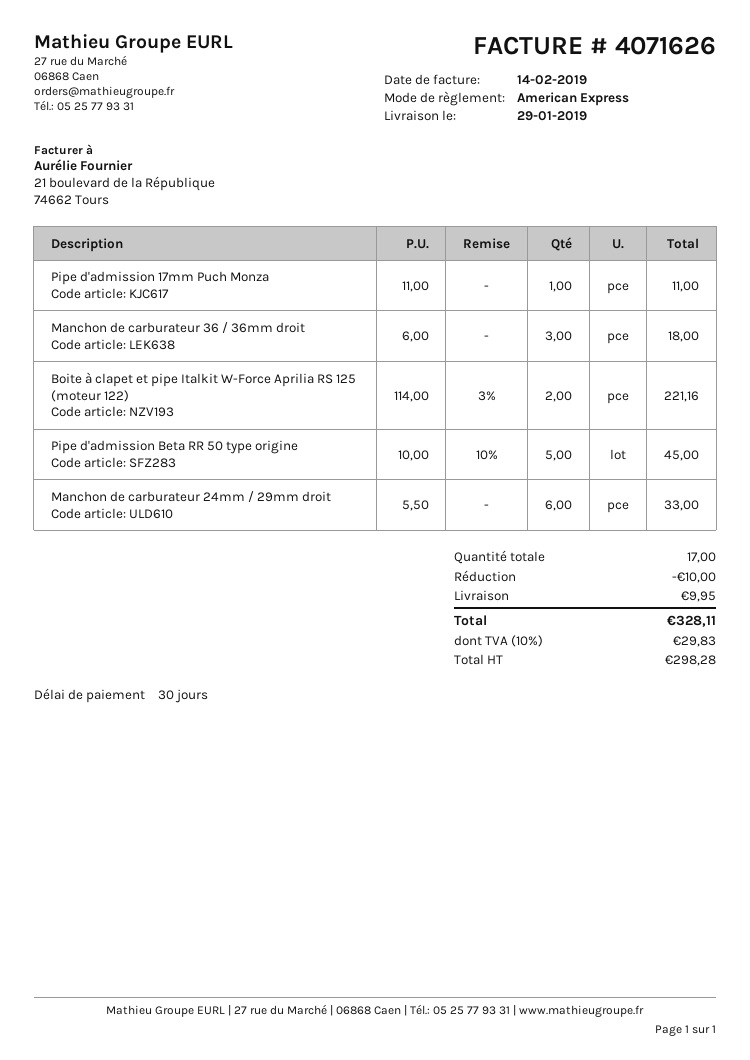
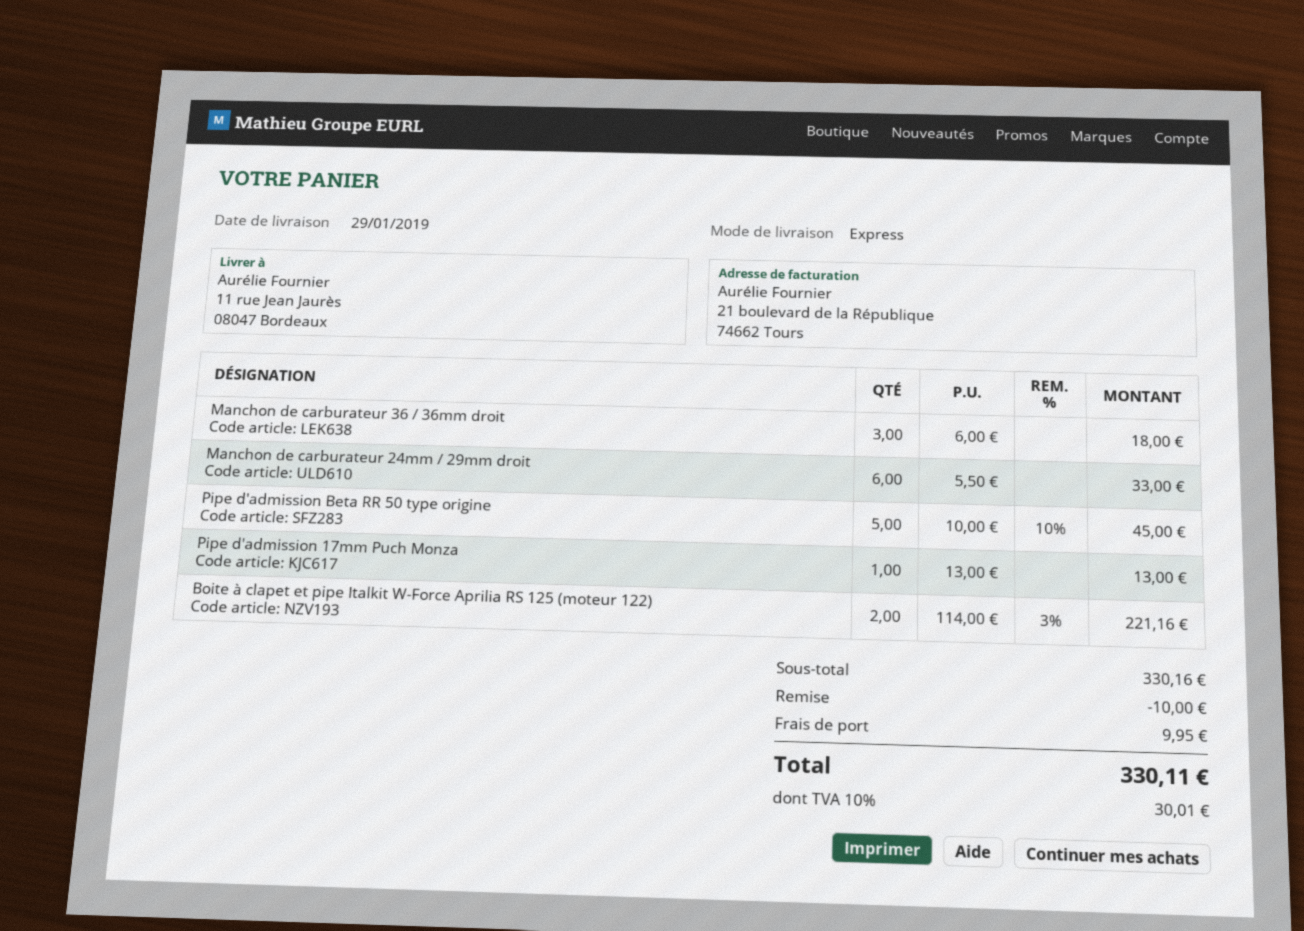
Pipe d'admission 17mm Puch Monza: 1 x 11.00 = 11.00 -> 1 x 13.00 = 13.00
tax: 10% = 29.83 -> 10% = 30.01
total: 328.11 -> 330.11

